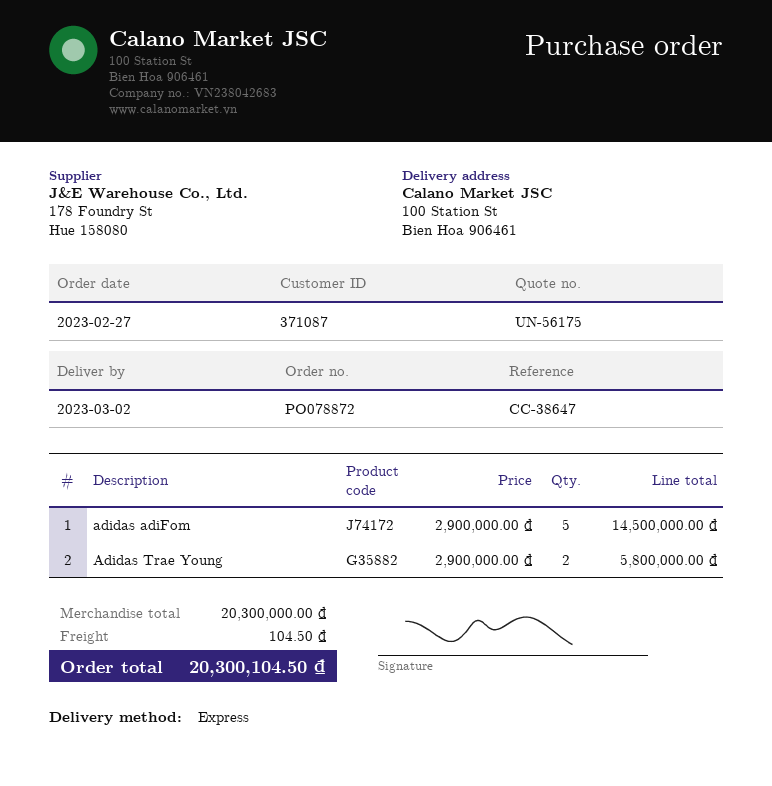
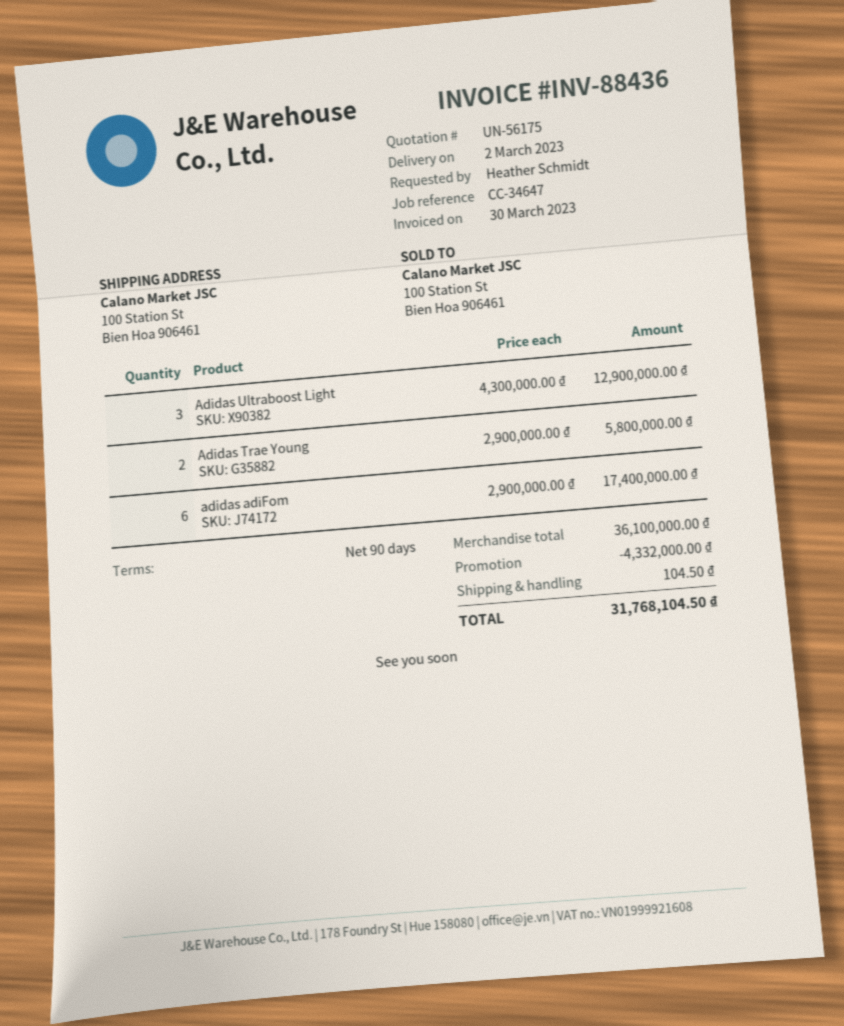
reference: CC-38647 -> CC-34647
adidas adiFom: 5 x 2900000.00 = 14500000.00 -> 6 x 2900000.00 = 17400000.00
Adidas Ultraboost Light: none -> 3 x 4300000.00 = 12900000.00
subtotal: 20300000.00 -> 36100000.00
discount: none -> 4332000.00
total: 20300104.50 -> 31768104.50

